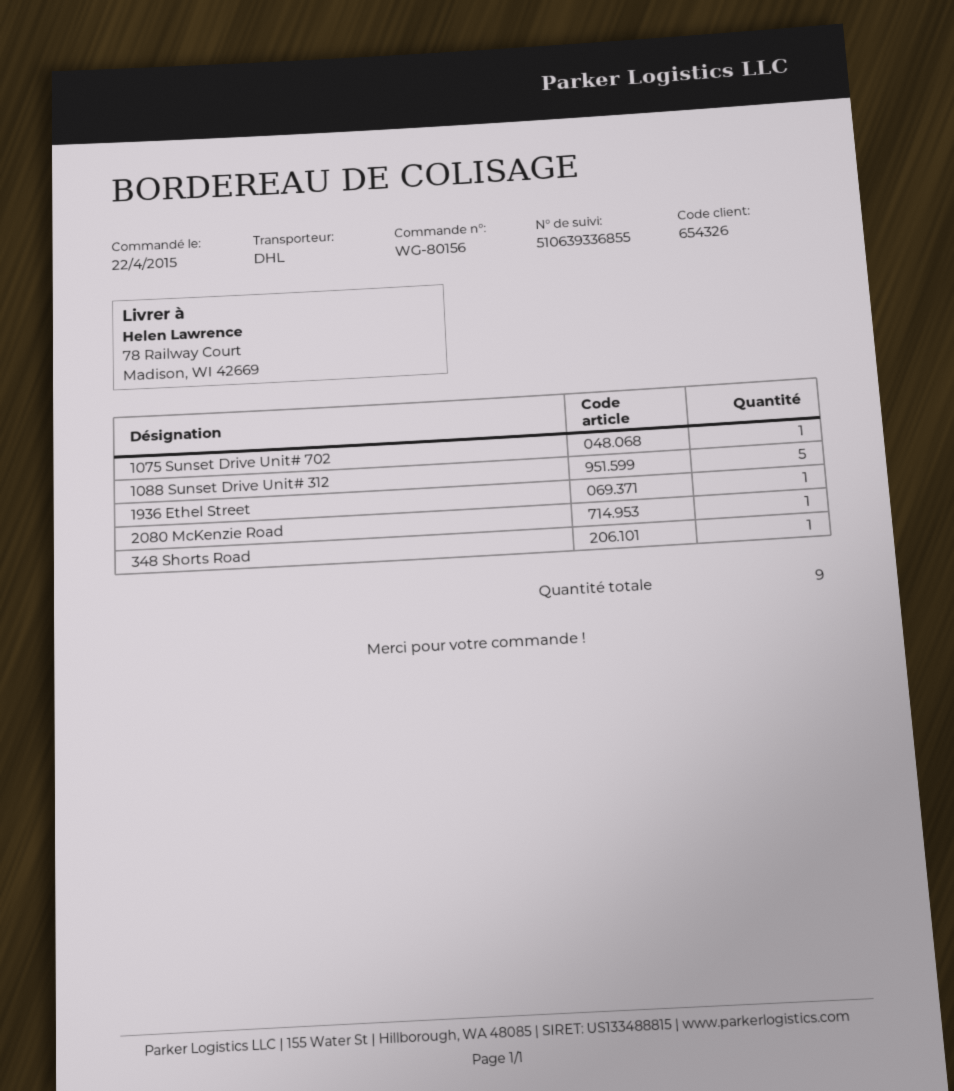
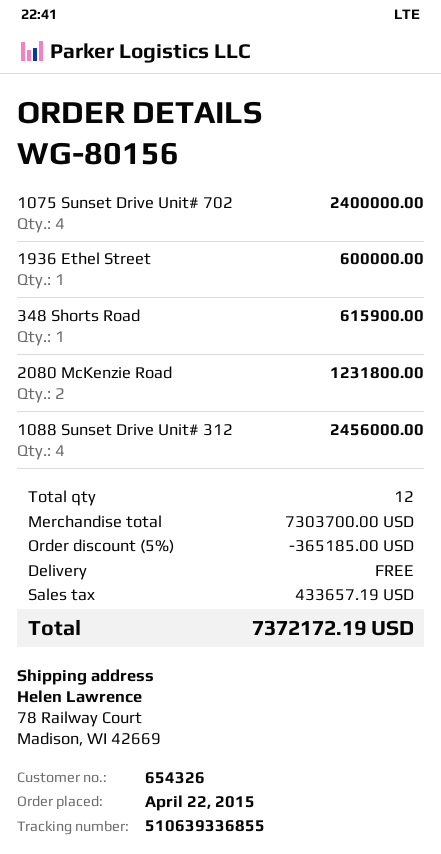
1075 Sunset Drive Unit# 702: 1 -> 4
1088 Sunset Drive Unit# 312: 5 -> 4
2080 McKenzie Road: 1 -> 2
total quantity: 9 -> 12

